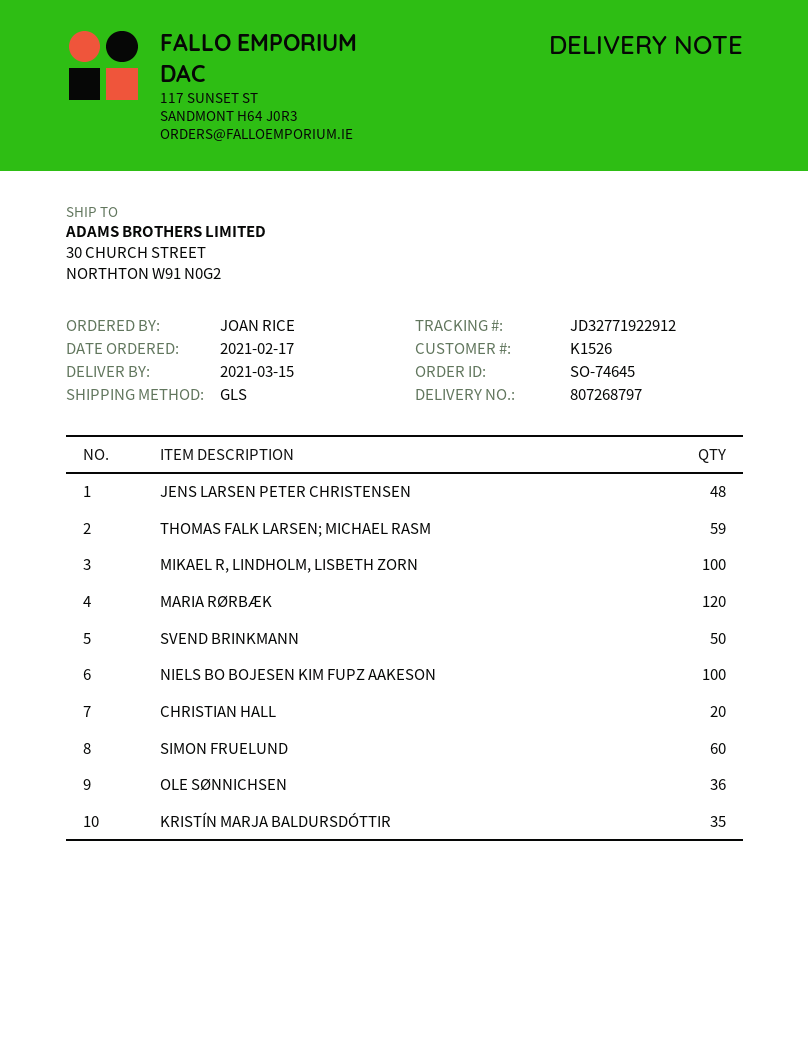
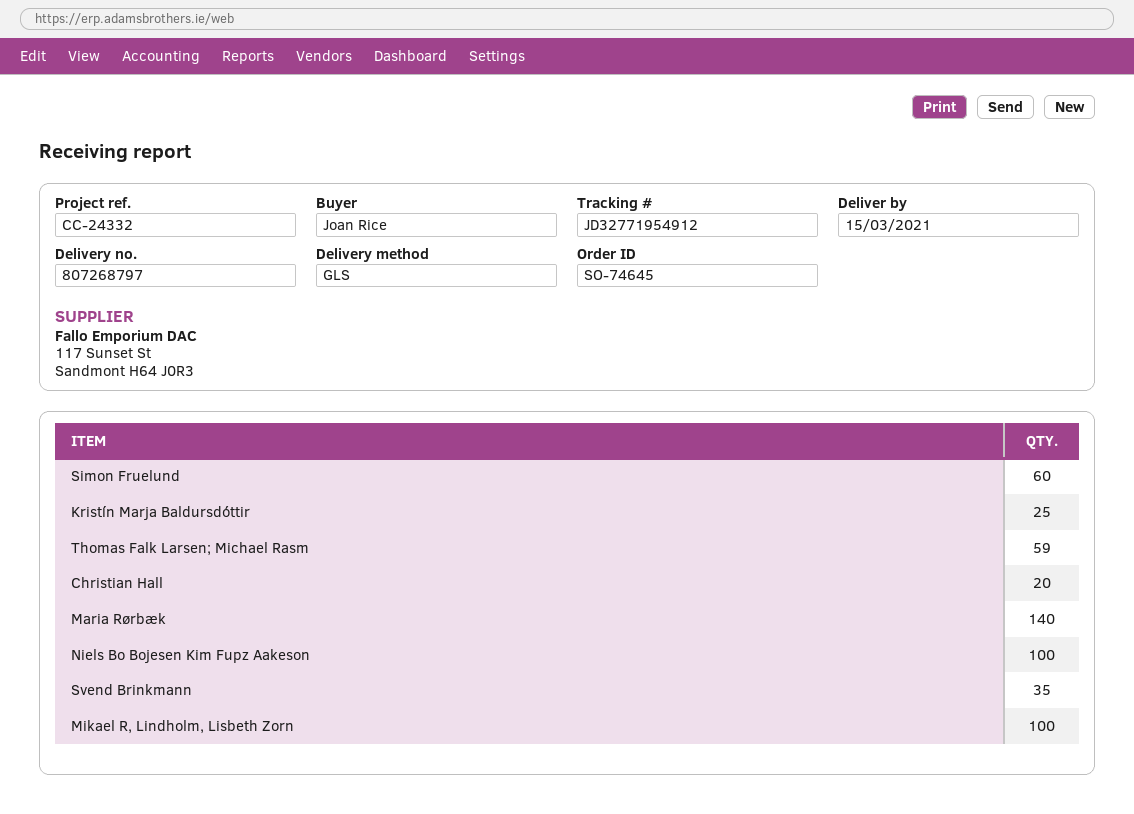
tracking number: JD32771922912 -> JD32771954912
JENS LARSEN PETER CHRISTENSEN: 48 -> none
MARIA RØRBÆK: 120 -> 140
SVEND BRINKMANN: 50 -> 35
OLE SØNNICHSEN: 36 -> none
KRISTÍN MARJA BALDURSDÓTTIR: 35 -> 25

